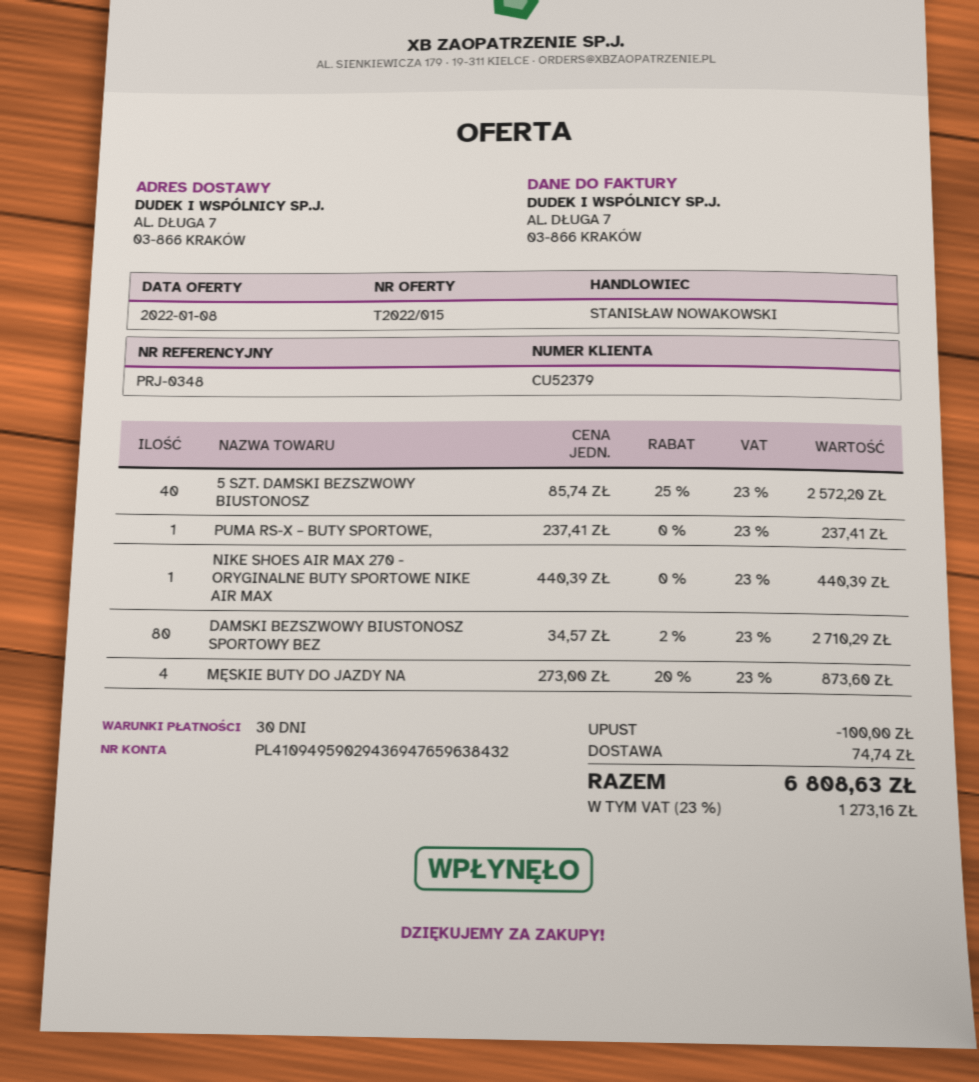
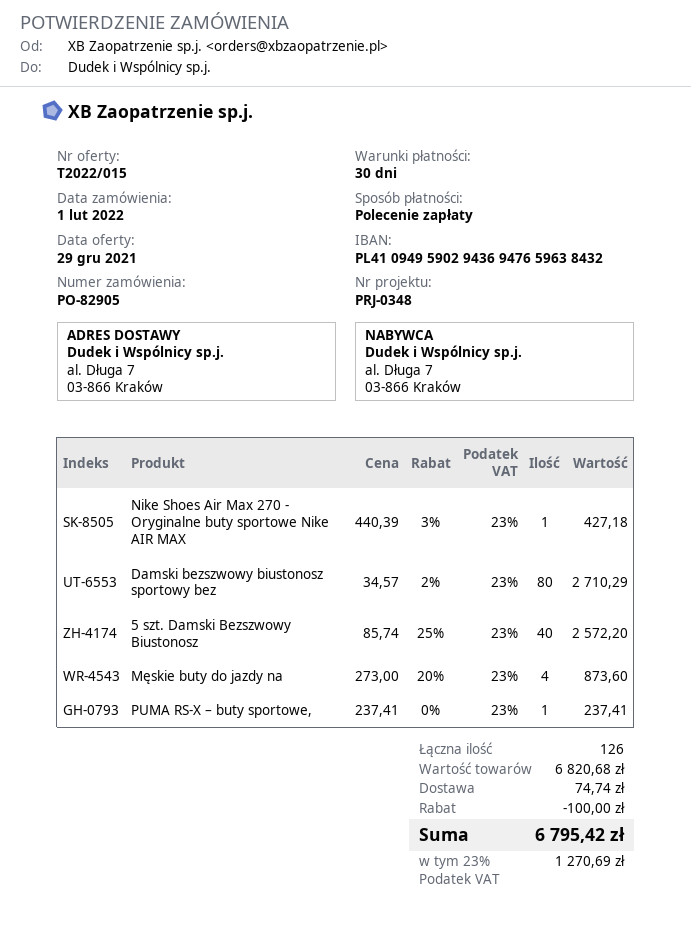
quote date: 2022-01-08 -> 2021-12-29
NIKE SHOES AIR MAX 270 - ORYGINALNE BUTY SPORTOWE NIKE AIR MAX: 1 x 440.39 = 440.39 -> 1 x 440.39 - 3% = 427.18
tax: 23% = 1273.16 -> 23% = 1270.69
total: 6808.63 -> 6795.42

